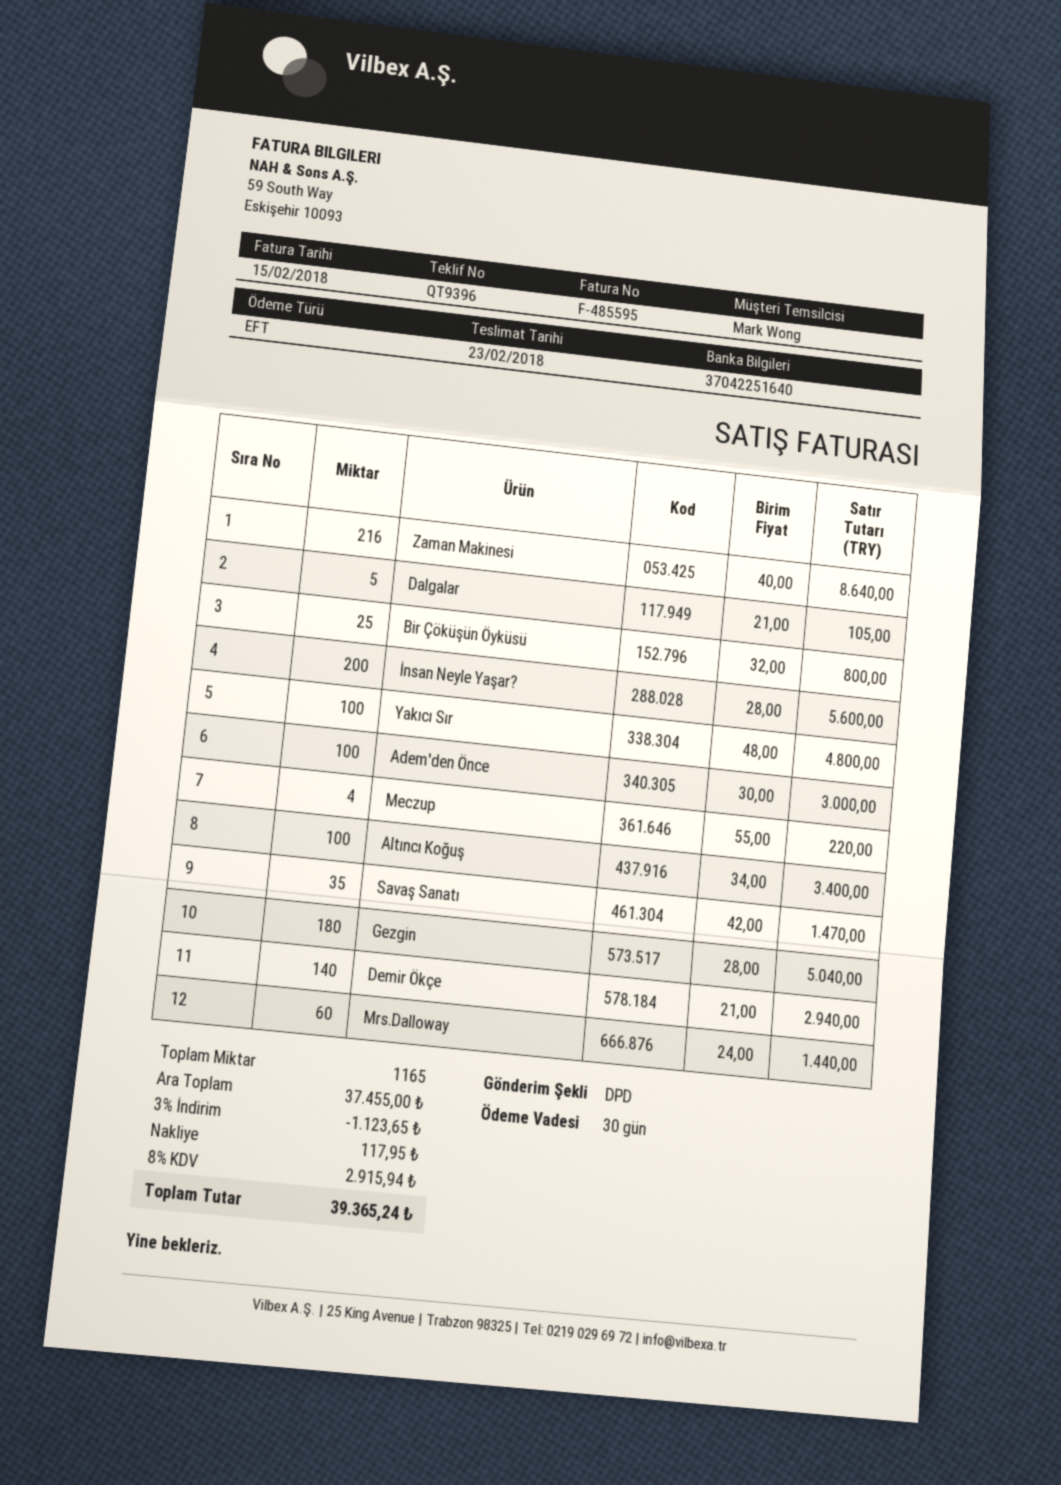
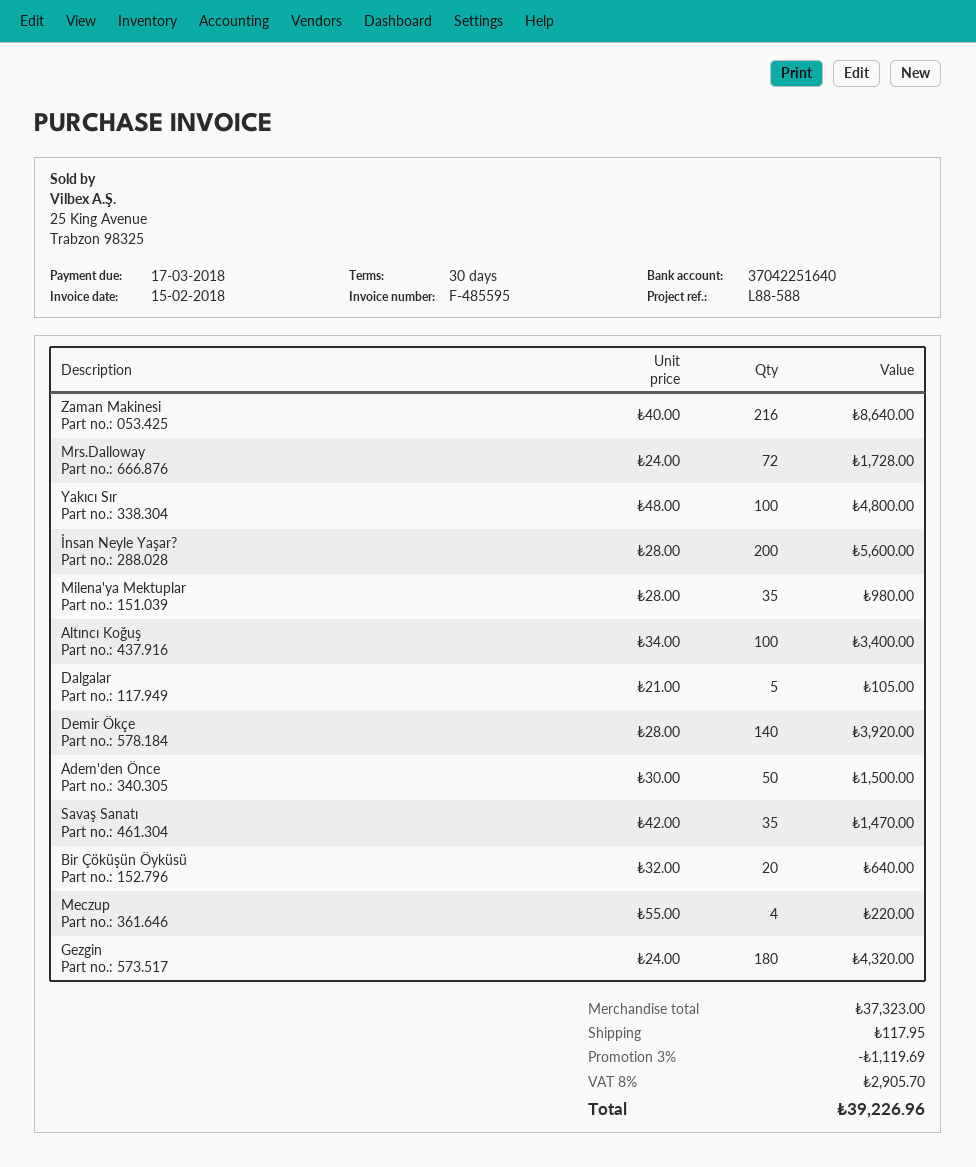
Bir Çöküşün Öyküsü: 25 x 32.00 = 800.00 -> 20 x 32.00 = 640.00
Adem'den Önce: 100 x 30.00 = 3000.00 -> 50 x 30.00 = 1500.00
Gezgin: 180 x 28.00 = 5040.00 -> 180 x 24.00 = 4320.00
Demir Ökçe: 140 x 21.00 = 2940.00 -> 140 x 28.00 = 3920.00
Mrs.Dalloway: 60 x 24.00 = 1440.00 -> 72 x 24.00 = 1728.00
Milena'ya Mektuplar: none -> 35 x 28.00 = 980.00
subtotal: 37455.00 -> 37323.00
discount: 3% = 1123.65 -> 3% = 1119.69
tax: 8% = 2915.94 -> 8% = 2905.70
total: 39365.24 -> 39226.96

